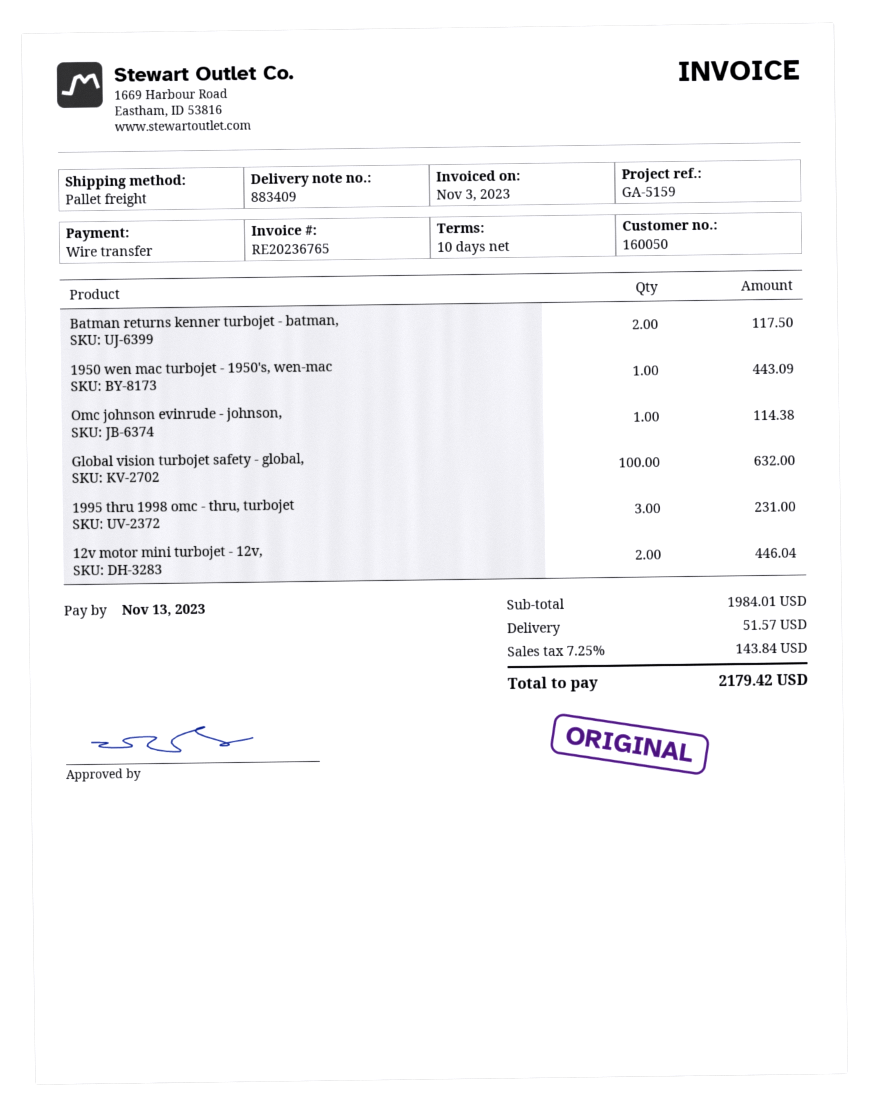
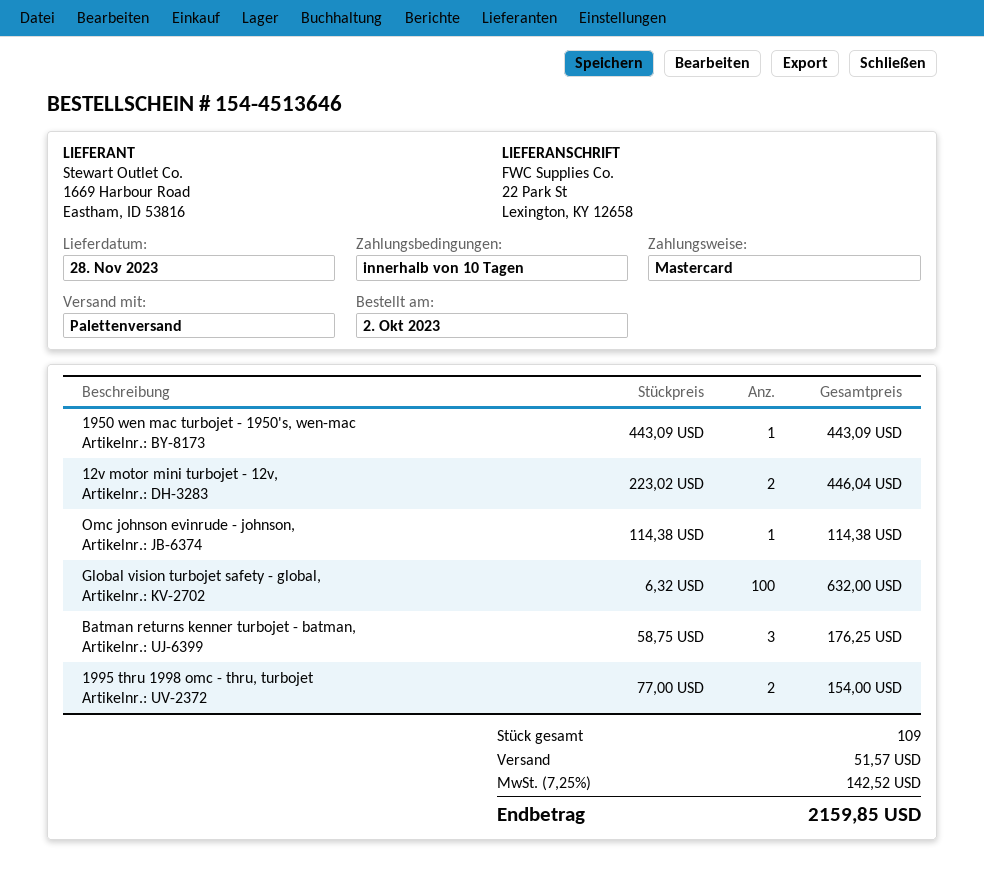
payment method: bank transfer -> Mastercard
Batman returns kenner turbojet - batman,: 2 for 117.50 -> 3 for 176.25
1995 thru 1998 omc - thru, turbojet: 3 for 231.00 -> 2 for 154.00
tax: 7.25% = 143.84 -> 7.25% = 142.52
total: 2179.42 -> 2159.85

